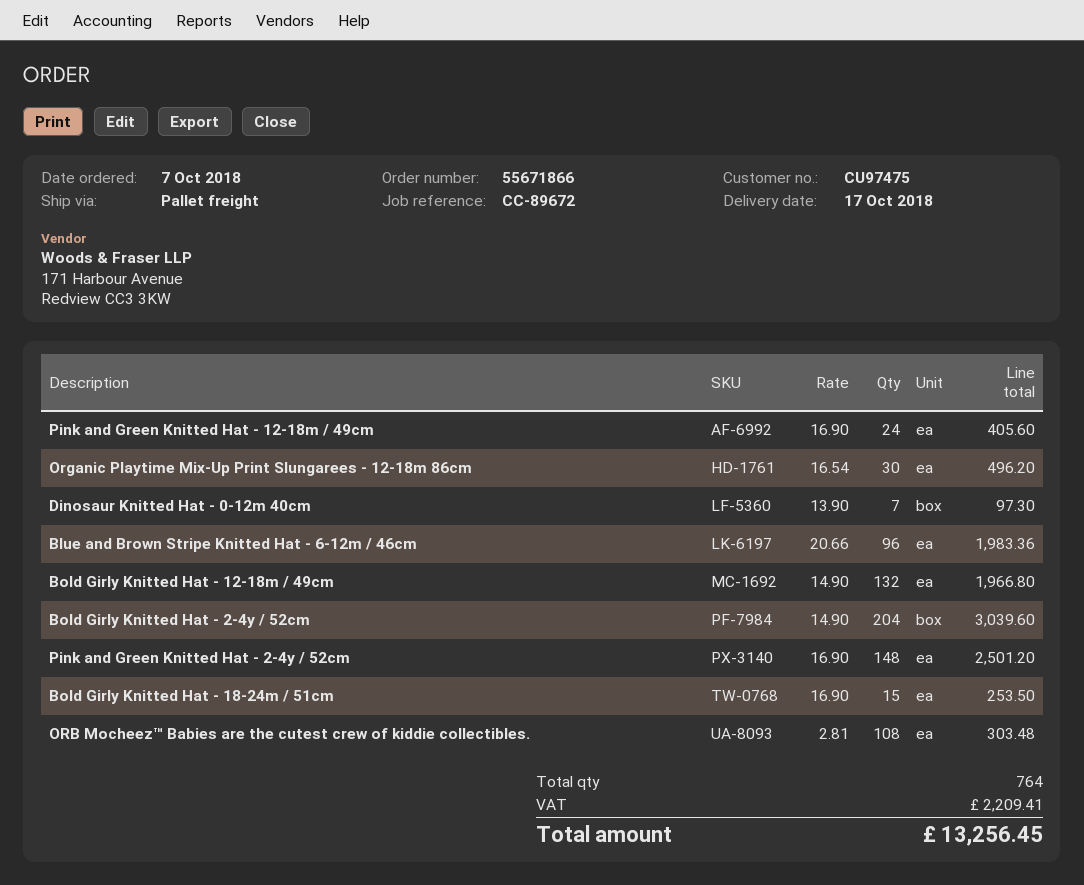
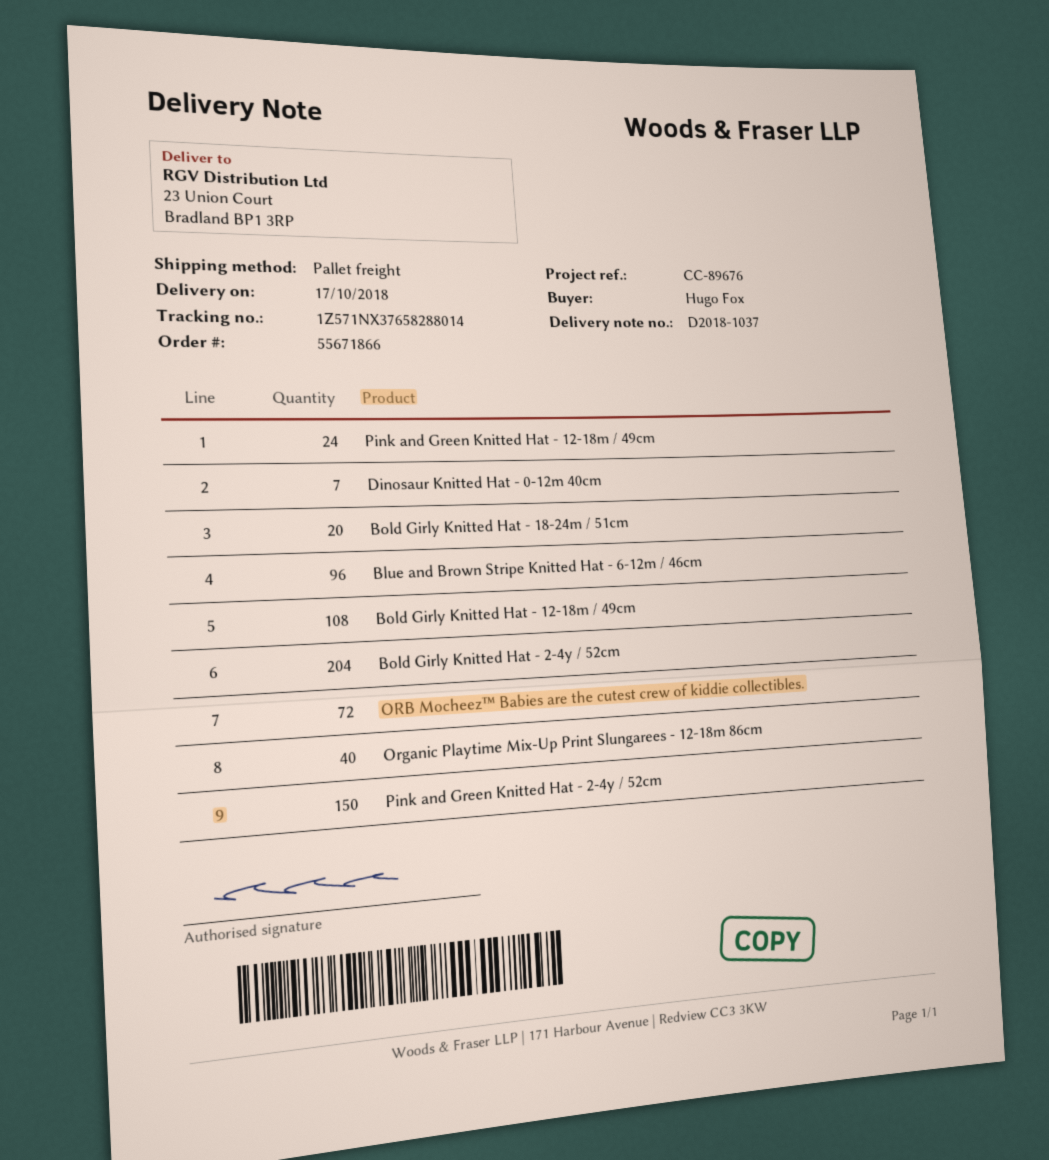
reference: CC-89672 -> CC-89676
Organic Playtime Mix-Up Print Slungarees - 12-18m 86cm: 30 -> 40
Bold Girly Knitted Hat - 12-18m / 49cm: 132 -> 108
Pink and Green Knitted Hat - 2-4y / 52cm: 148 -> 150
Bold Girly Knitted Hat - 18-24m / 51cm: 15 -> 20
ORB Mocheez™ Babies are the cutest crew of kiddie collectibles.: 108 -> 72

